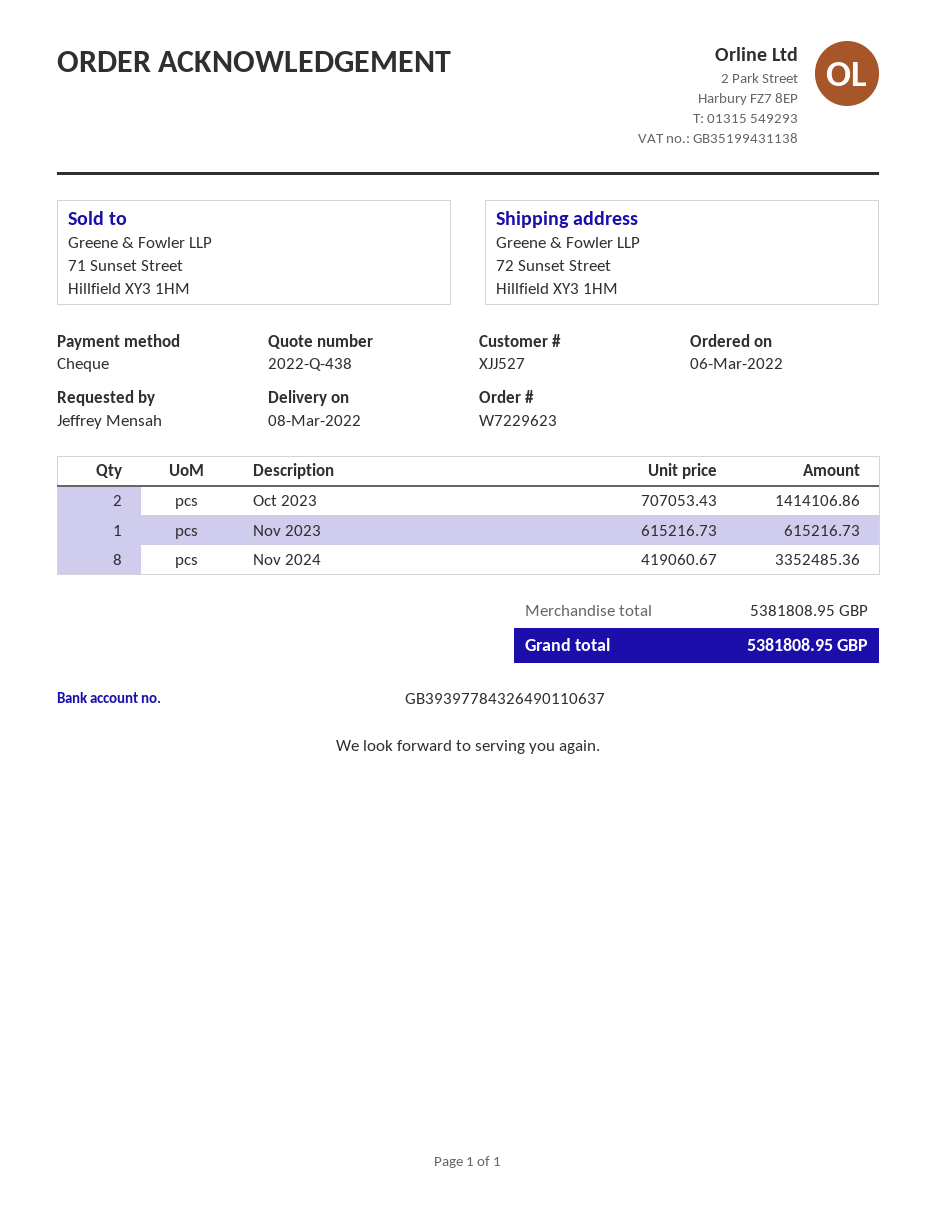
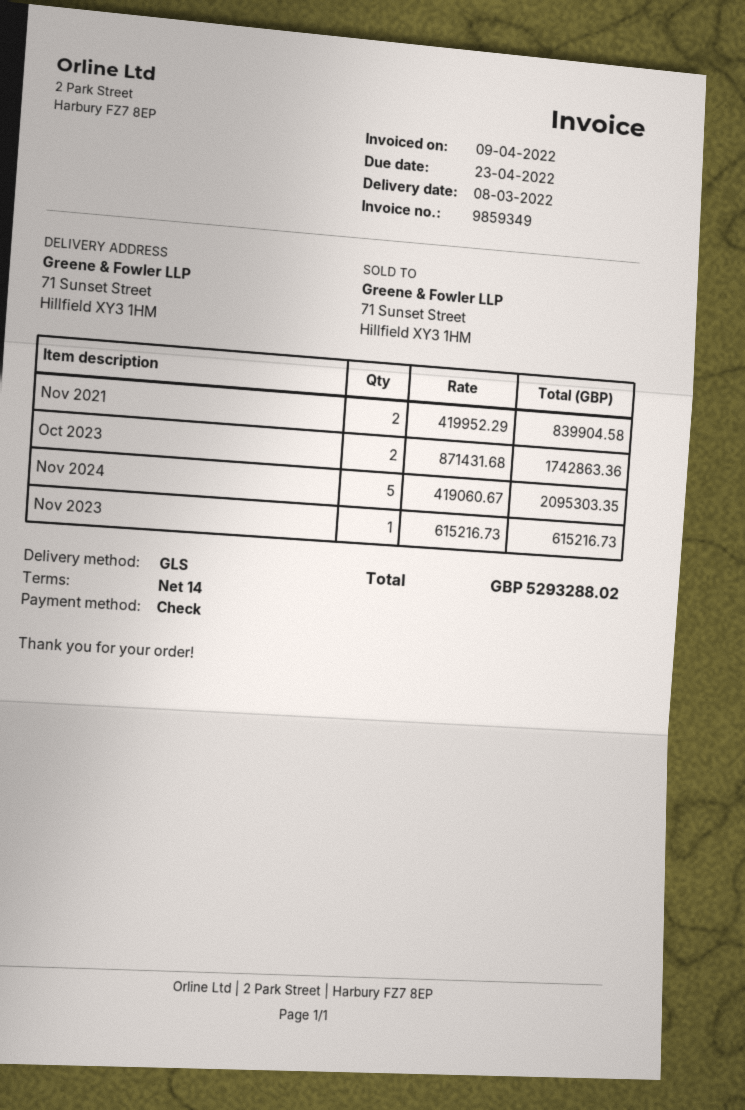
ship to: 72 Sunset Street, Hillfield XY3 1HM -> 71 Sunset Street, Hillfield XY3 1HM
Oct 2023: 2 x 707053.43 = 1414106.86 -> 2 x 871431.68 = 1742863.36
Nov 2024: 8 x 419060.67 = 3352485.36 -> 5 x 419060.67 = 2095303.35
Nov 2021: none -> 2 x 419952.29 = 839904.58
total: 5381808.95 -> 5293288.02

